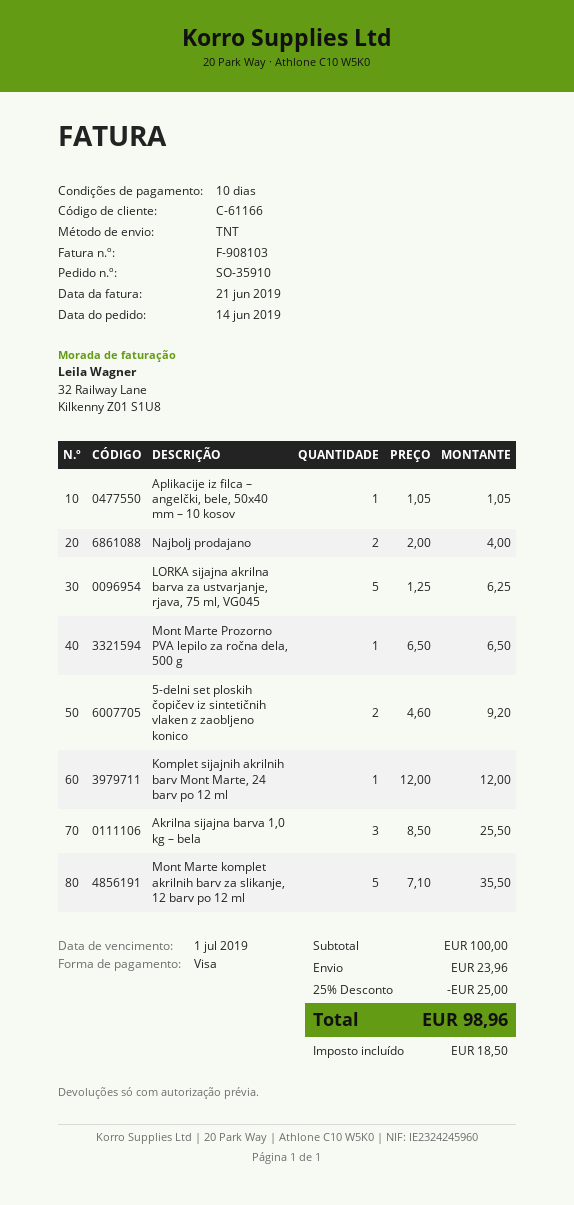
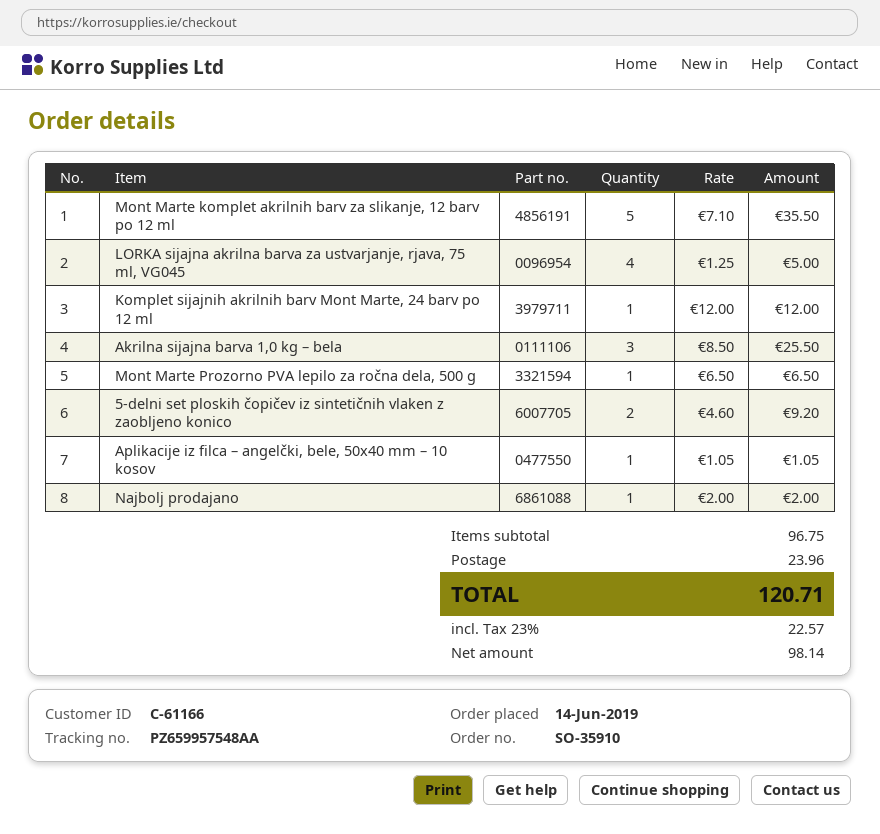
Najbolj prodajano: 2 x 2.00 = 4.00 -> 1 x 2.00 = 2.00
LORKA sijajna akrilna barva za ustvarjanje, rjava, 75 ml, VG045: 5 x 1.25 = 6.25 -> 4 x 1.25 = 5.00
subtotal: 100.00 -> 96.75
discount: 25% = 25.00 -> none
tax: 18.50 -> 22.57
total: 98.96 -> 120.71

